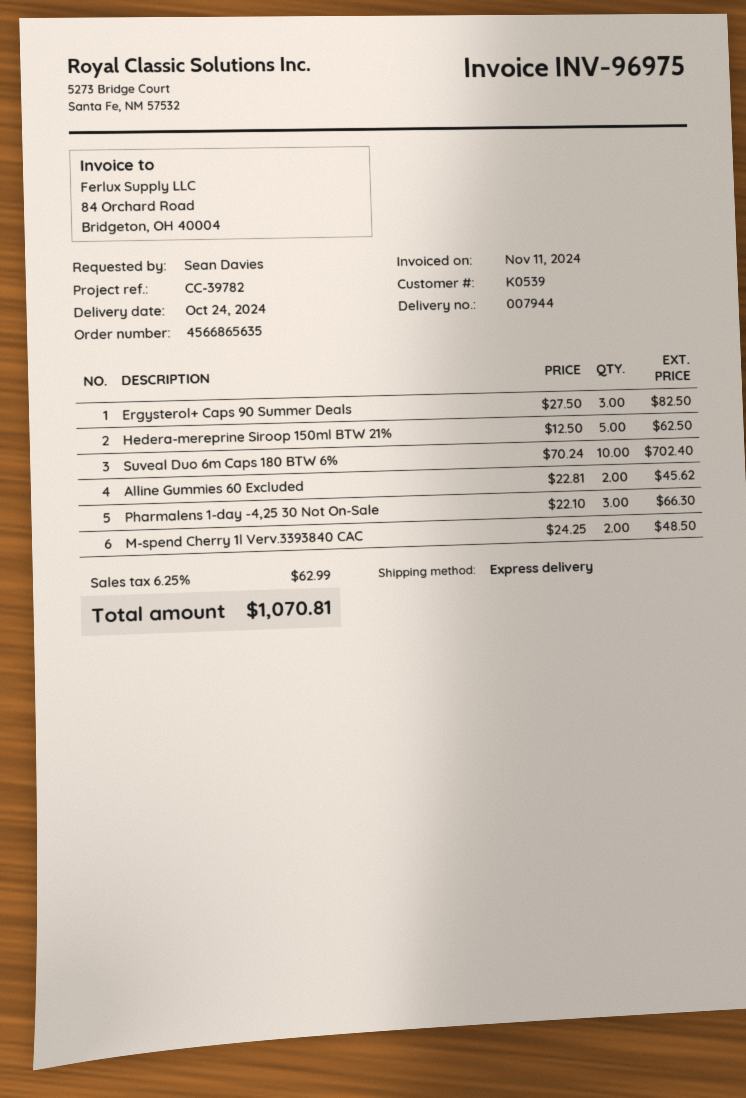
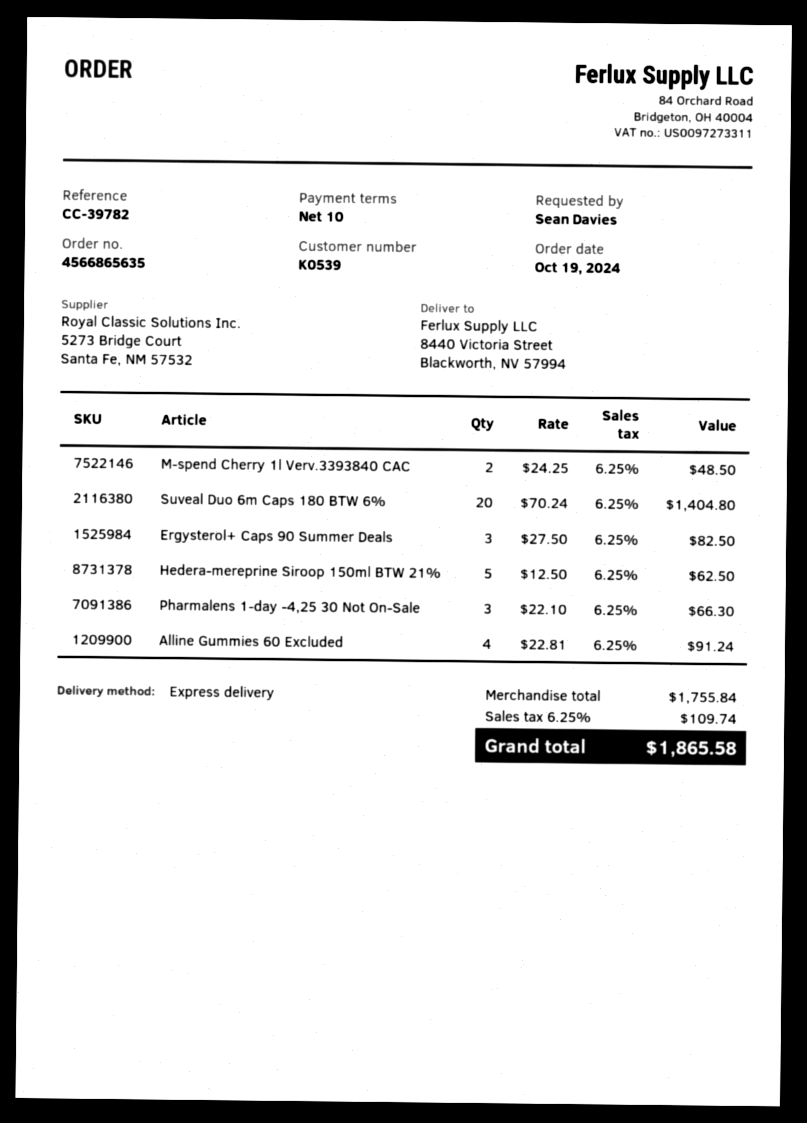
Suveal Duo 6m Caps 180 BTW 6%: 10 x 70.24 = 702.40 -> 20 x 70.24 = 1404.80
Alline Gummies 60 Excluded: 2 x 22.81 = 45.62 -> 4 x 22.81 = 91.24
tax: 6.25% = 62.99 -> 6.25% = 109.74
total: 1070.81 -> 1865.58

